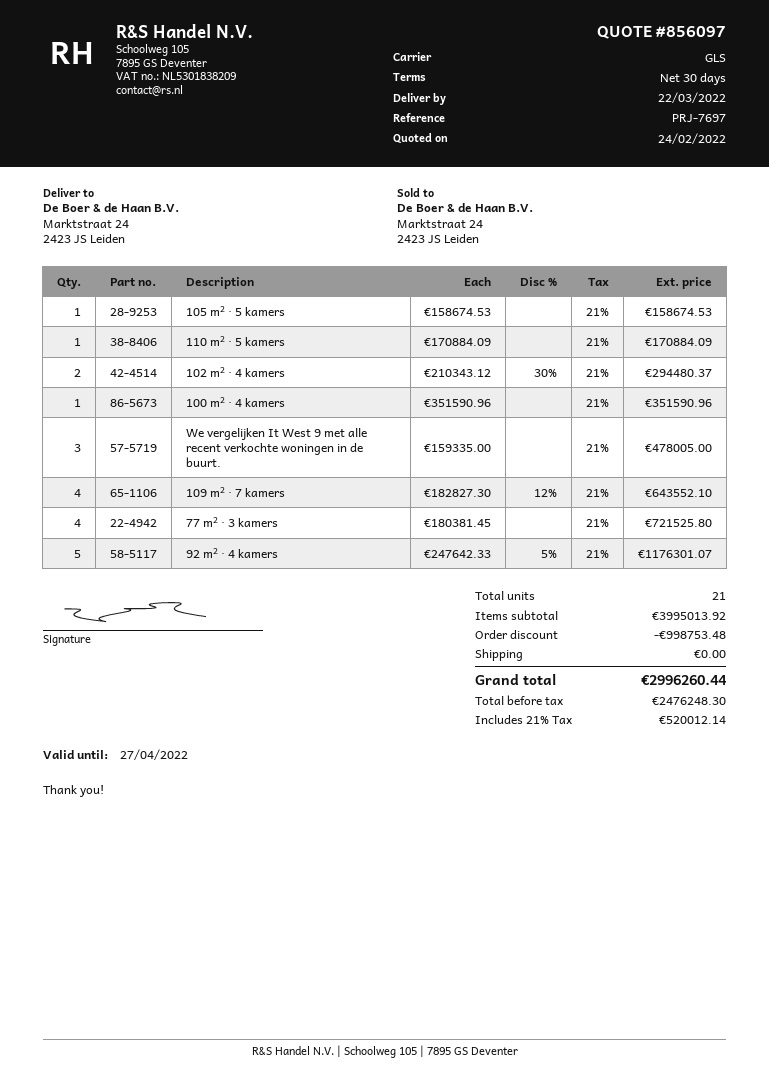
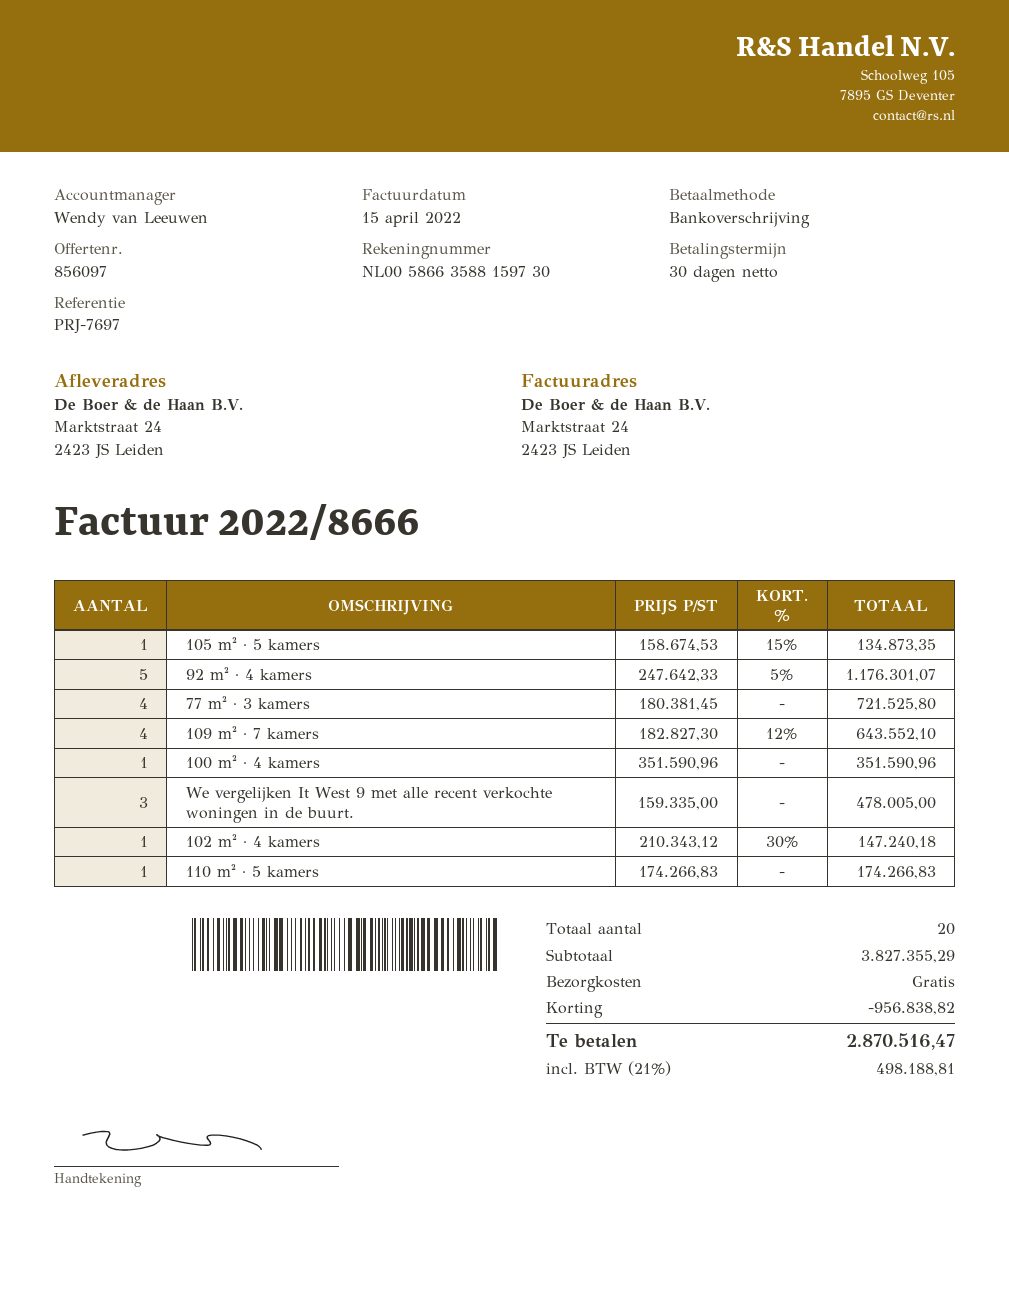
105 m² · 5 kamers: 1 x 158674.53 = 158674.53 -> 1 x 158674.53 - 15% = 134873.35
110 m² · 5 kamers: 1 x 170884.09 = 170884.09 -> 1 x 174266.83 = 174266.83
102 m² · 4 kamers: 2 x 210343.12 - 30% = 294480.37 -> 1 x 210343.12 - 30% = 147240.18
total quantity: 21 -> 20
subtotal: 3995013.92 -> 3827355.29
discount: 998753.48 -> 956838.82
tax: 21% = 520012.14 -> 21% = 498188.81
total: 2996260.44 -> 2870516.47

